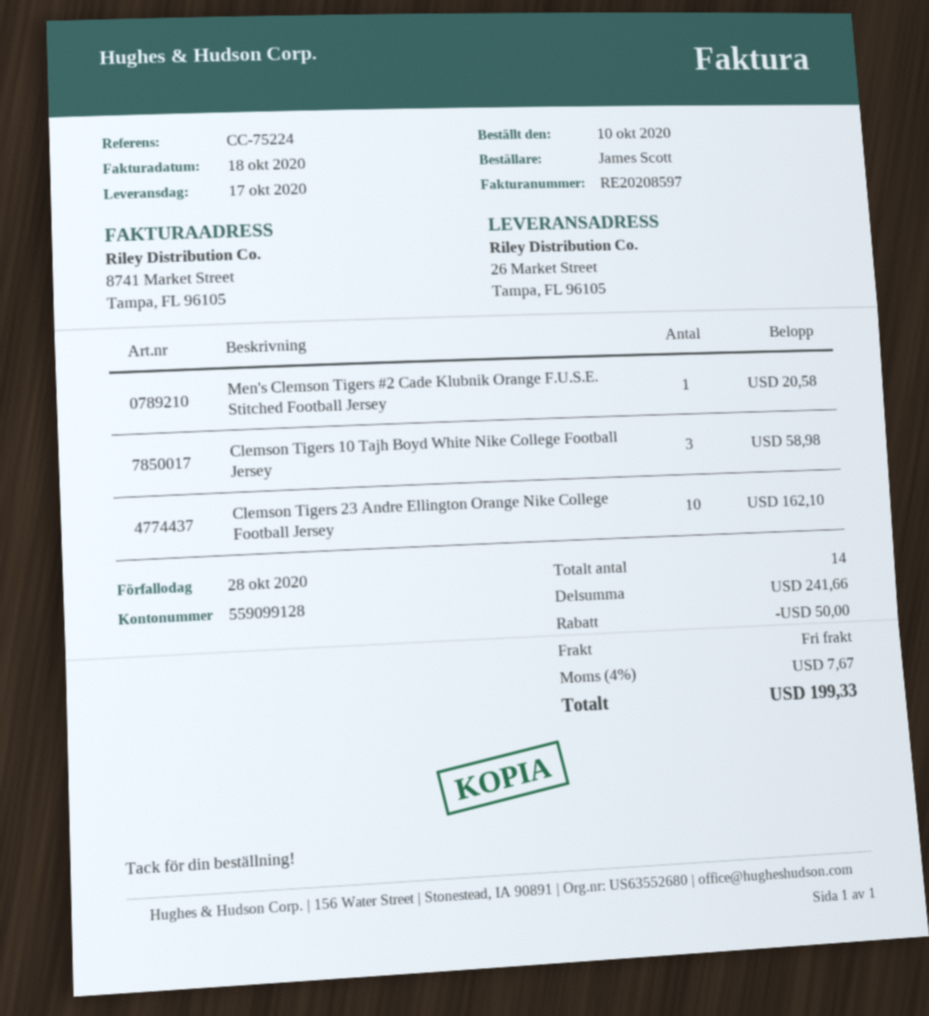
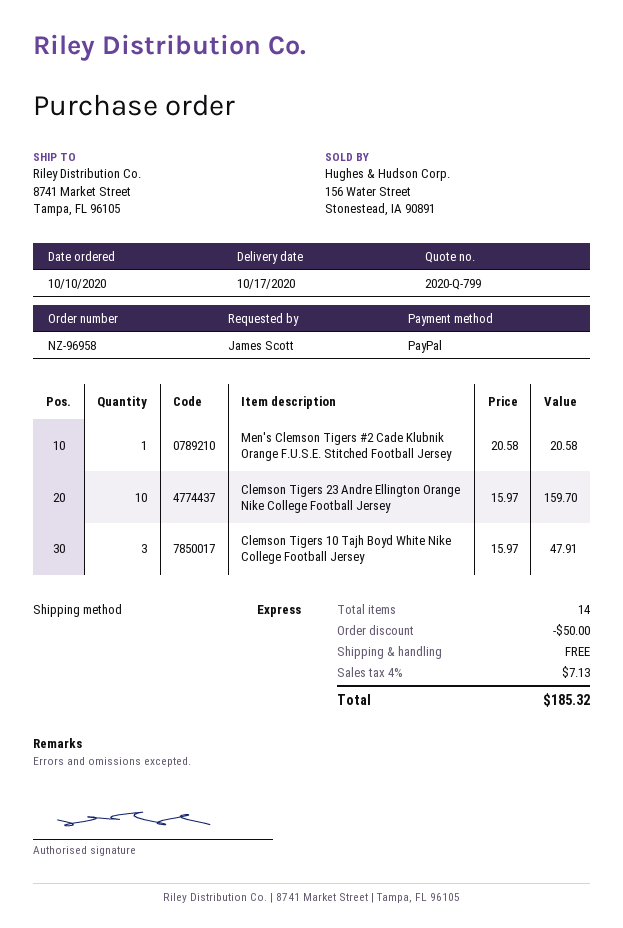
ship to: 26 Market Street, Tampa, FL 96105 -> 8741 Market Street, Tampa, FL 96105
Clemson Tigers 10 Tajh Boyd White Nike College Football Jersey: 3 for 58.98 -> 3 for 47.91
Clemson Tigers 23 Andre Ellington Orange Nike College Football Jersey: 10 for 162.10 -> 10 for 159.70
tax: 4% = 7.67 -> 4% = 7.13
total: 199.33 -> 185.32

